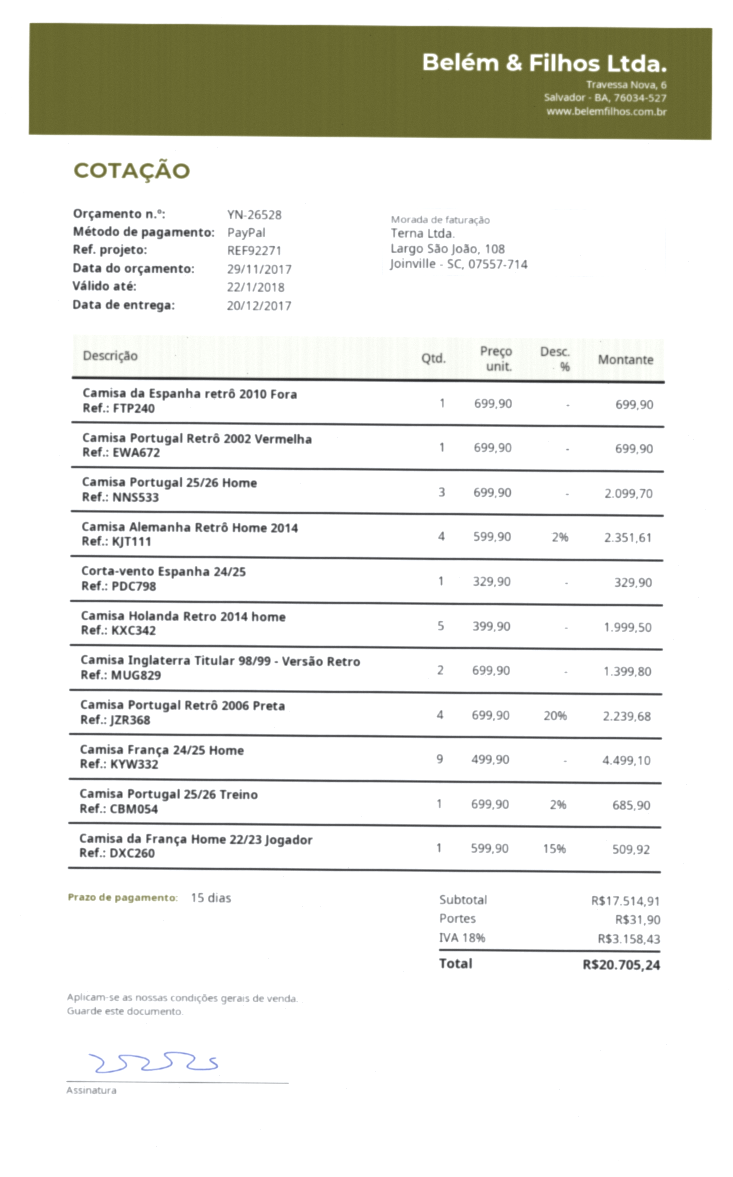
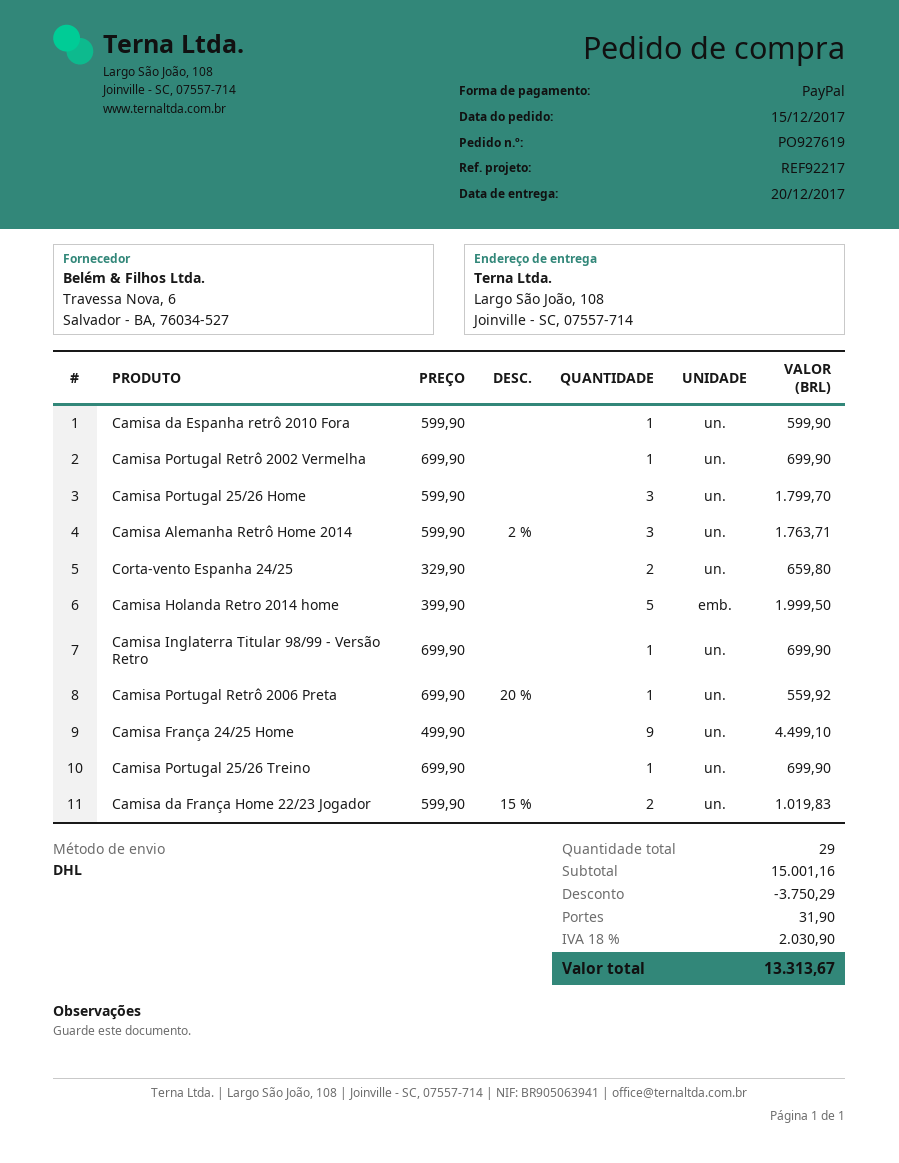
reference: REF92271 -> REF92217
Camisa da Espanha retrô 2010 Fora: 1 x 699.90 = 699.90 -> 1 x 599.90 = 599.90
Camisa Portugal 25/26 Home: 3 x 699.90 = 2099.70 -> 3 x 599.90 = 1799.70
Camisa Alemanha Retrô Home 2014: 4 x 599.90 - 2% = 2351.61 -> 3 x 599.90 - 2% = 1763.71
Corta-vento Espanha 24/25: 1 x 329.90 = 329.90 -> 2 x 329.90 = 659.80
Camisa Inglaterra Titular 98/99 - Versão Retro: 2 x 699.90 = 1399.80 -> 1 x 699.90 = 699.90
Camisa Portugal Retrô 2006 Preta: 4 x 699.90 - 20% = 2239.68 -> 1 x 699.90 - 20% = 559.92
Camisa Portugal 25/26 Treino: 1 x 699.90 - 2% = 685.90 -> 1 x 699.90 = 699.90
Camisa da França Home 22/23 Jogador: 1 x 599.90 - 15% = 509.92 -> 2 x 599.90 - 15% = 1019.83
subtotal: 17514.91 -> 15001.16
discount: none -> 3750.29
tax: 18% = 3158.43 -> 18% = 2030.90
total: 20705.24 -> 13313.67

